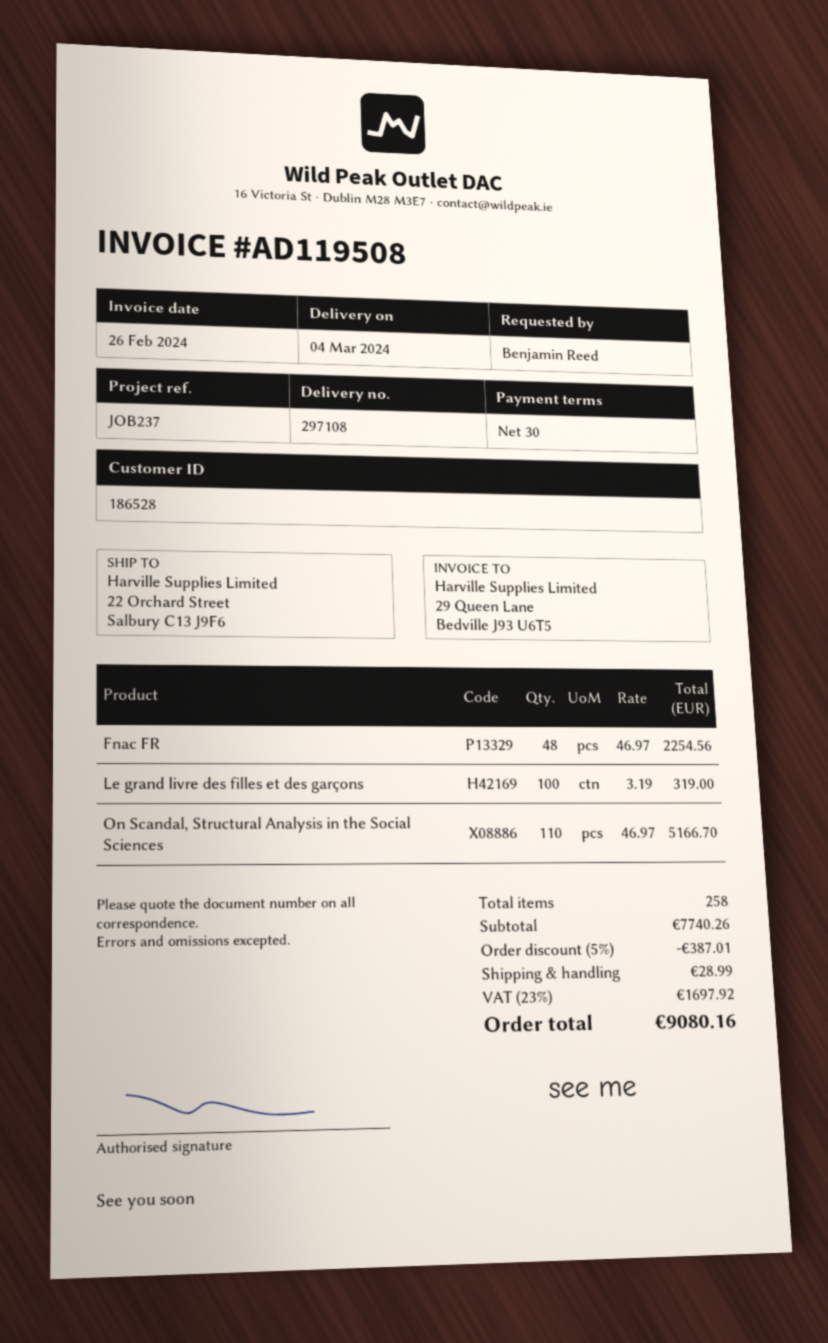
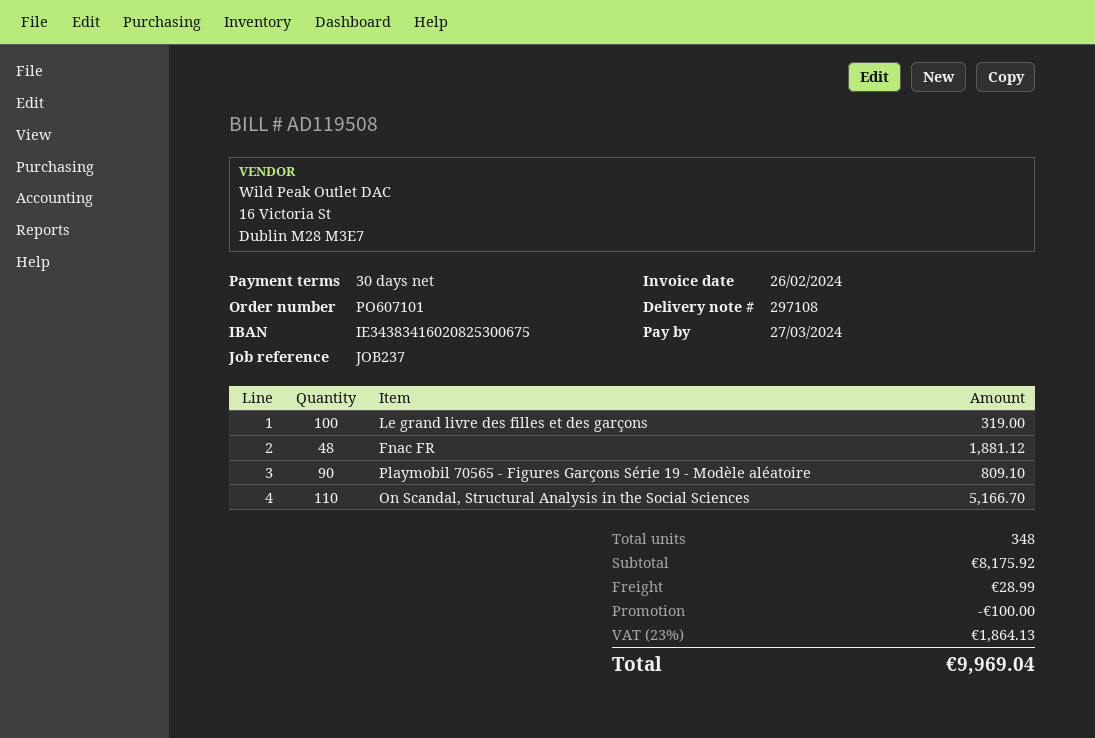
Fnac FR: 48 for 2254.56 -> 48 for 1881.12
Playmobil 70565 - Figures Garçons Série 19 - Modèle aléatoire: none -> 90 for 809.10
total quantity: 258 -> 348
subtotal: 7740.26 -> 8175.92
discount: 387.01 -> 100.00
tax: 23% = 1697.92 -> 23% = 1864.13
total: 9080.16 -> 9969.04

